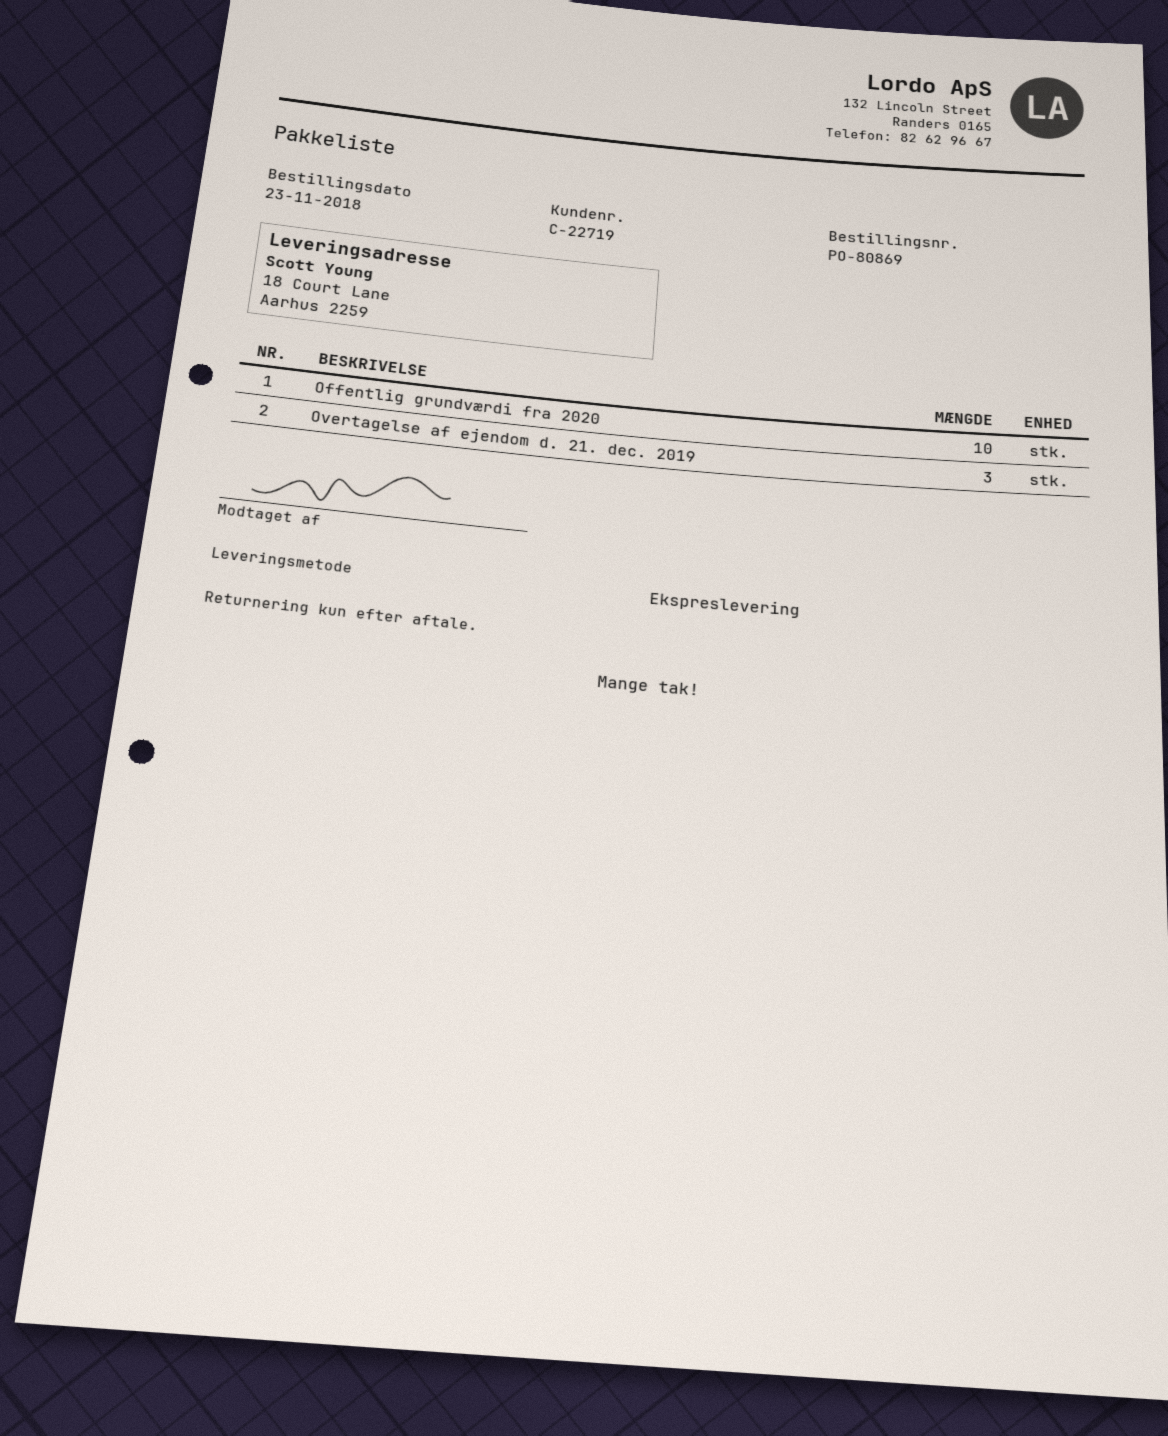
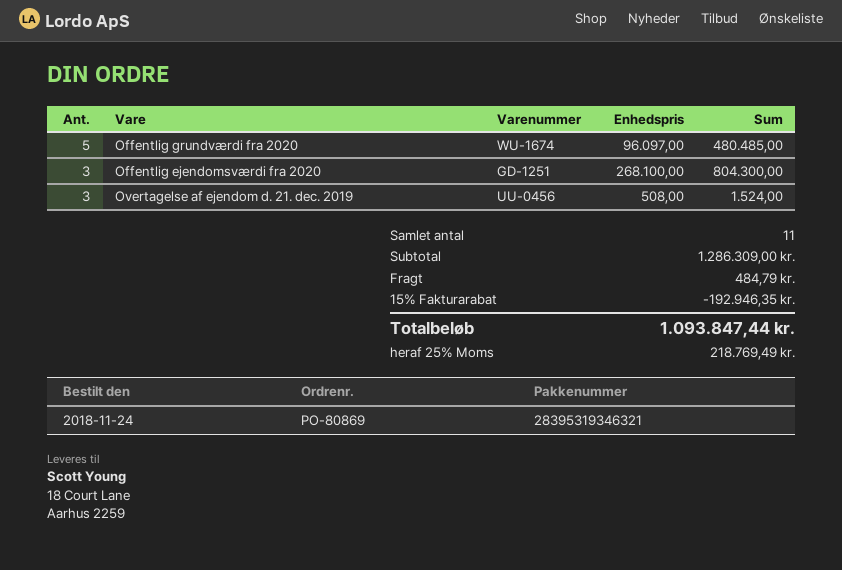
order date: 2018-11-23 -> 2018-11-24
Offentlig grundværdi fra 2020: 10 -> 5
Offentlig ejendomsværdi fra 2020: none -> 3

